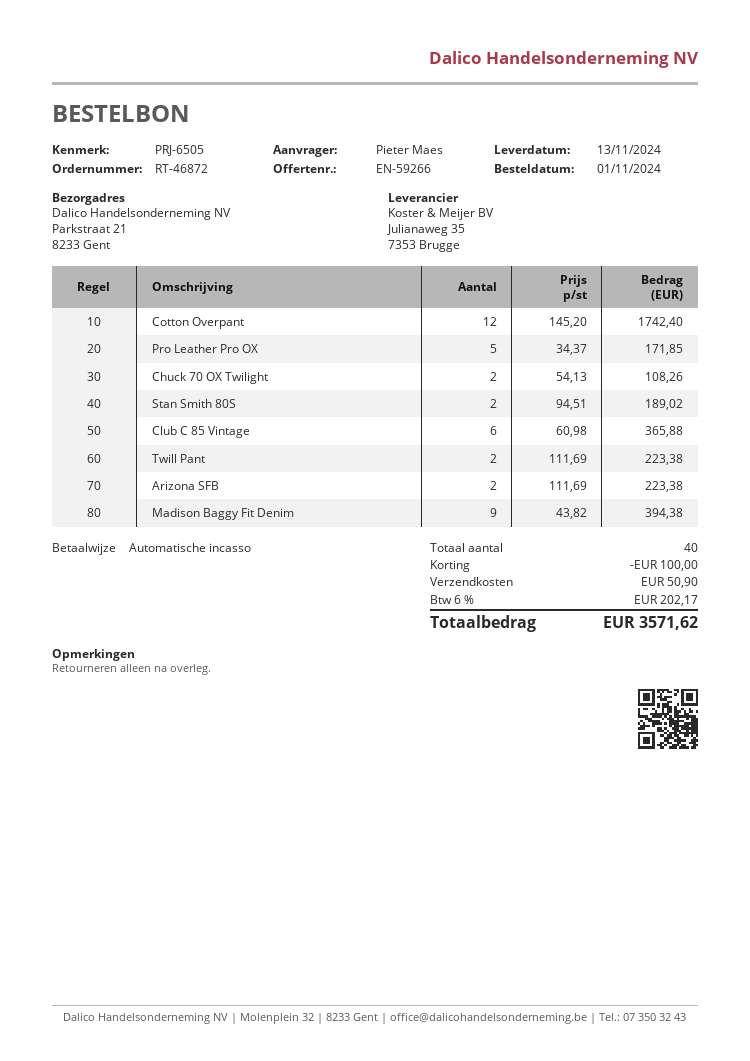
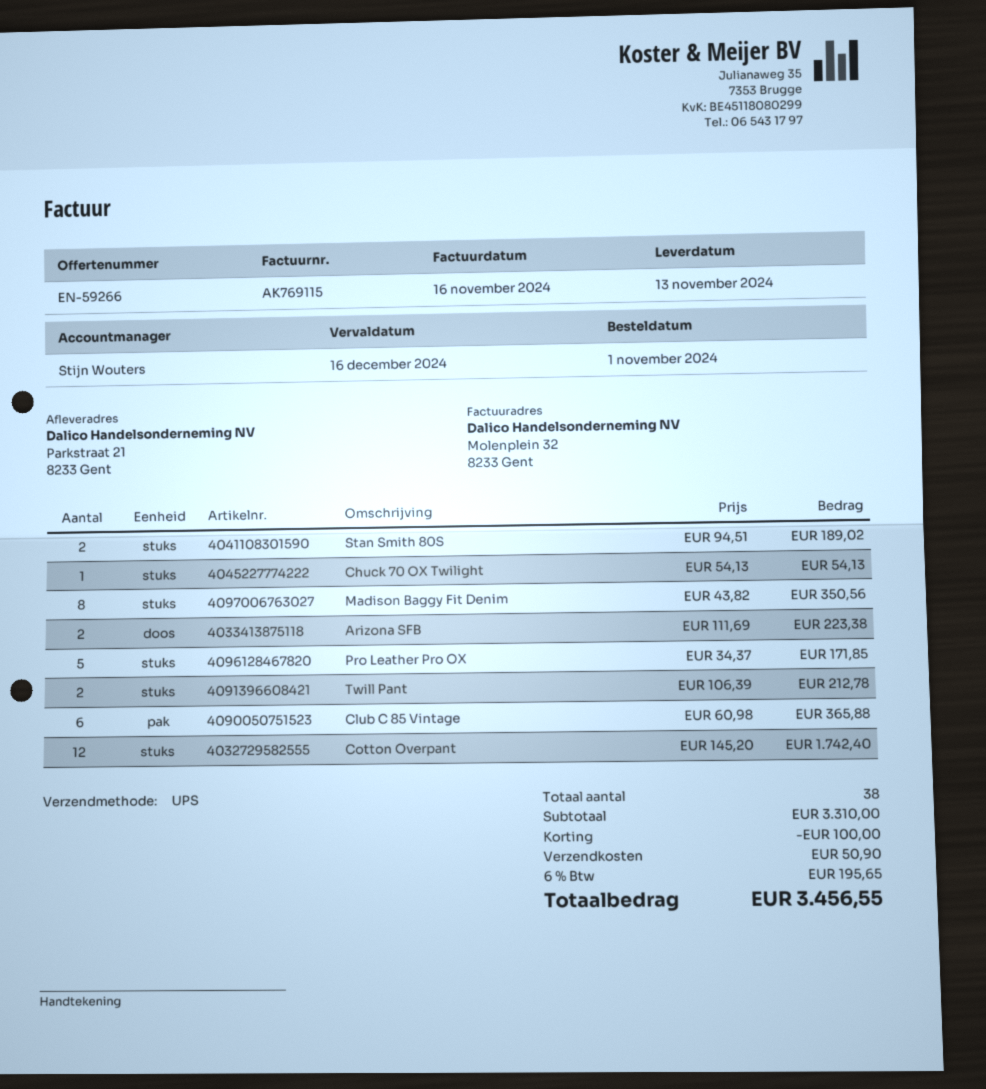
Chuck 70 OX Twilight: 2 x 54.13 = 108.26 -> 1 x 54.13 = 54.13
Twill Pant: 2 x 111.69 = 223.38 -> 2 x 106.39 = 212.78
Madison Baggy Fit Denim: 9 x 43.82 = 394.38 -> 8 x 43.82 = 350.56
total quantity: 40 -> 38
tax: 6% = 202.17 -> 6% = 195.65
total: 3571.62 -> 3456.55

